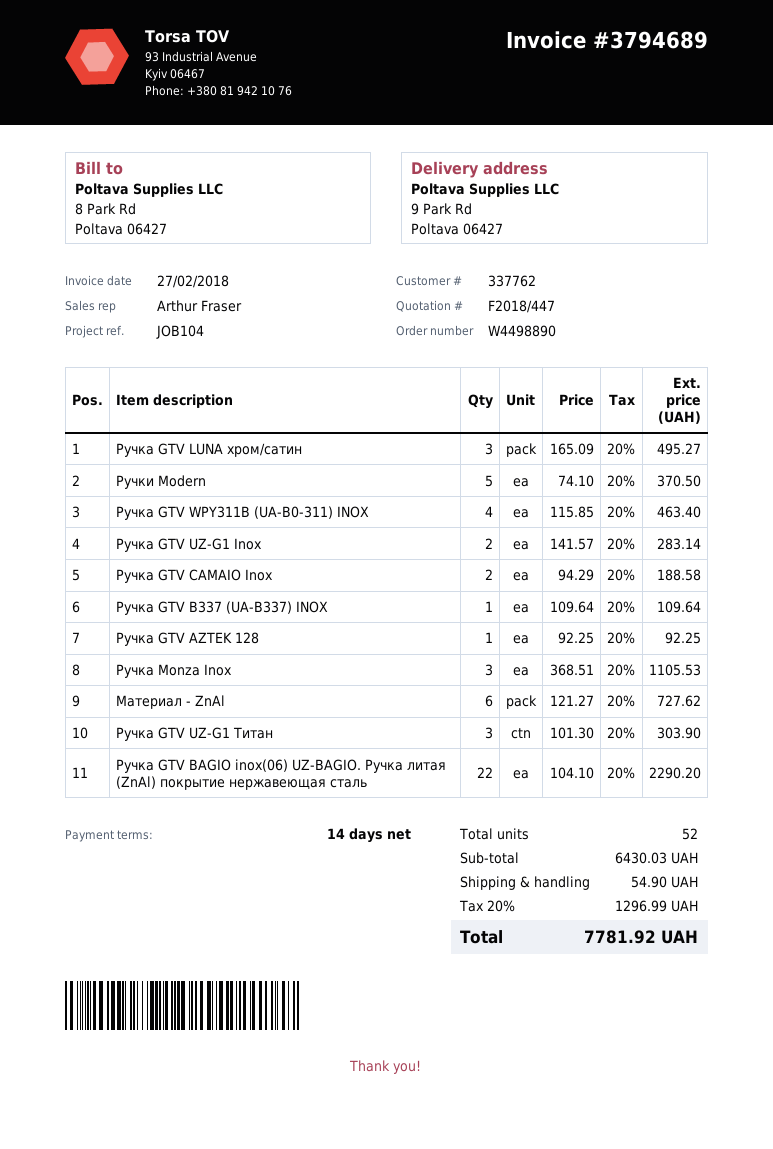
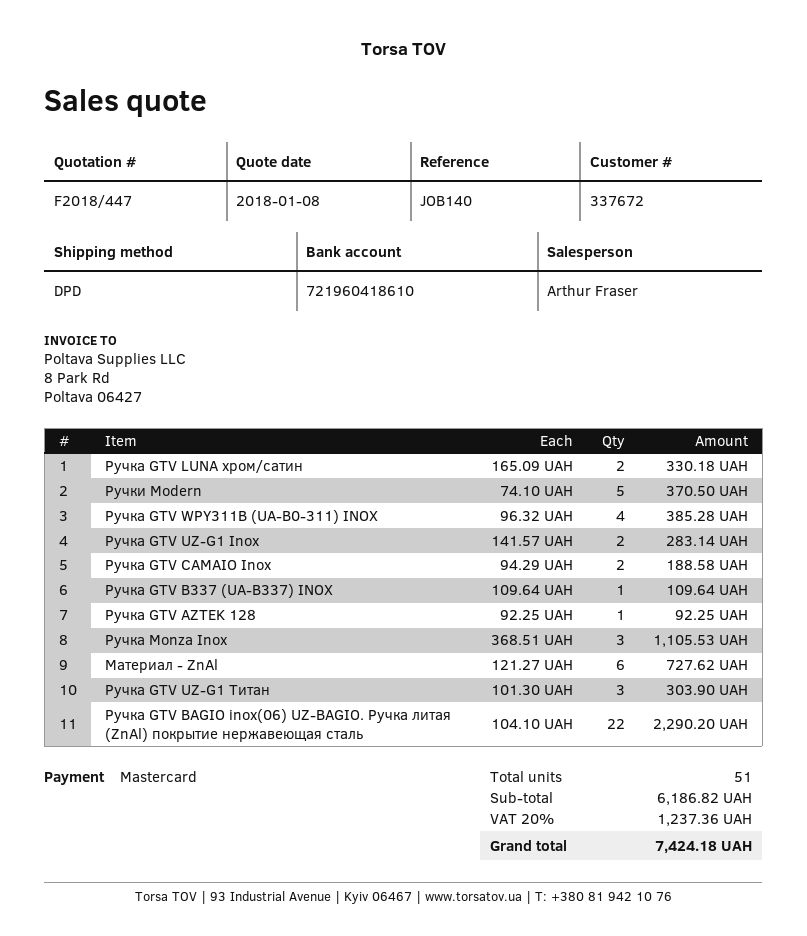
customer number: 337762 -> 337672
reference: JOB104 -> JOB140
Ручка GTV LUNA хром/сатин: 3 x 165.09 = 495.27 -> 2 x 165.09 = 330.18
Ручка GTV WPY311B (UA-B0-311) INOX: 4 x 115.85 = 463.40 -> 4 x 96.32 = 385.28
total quantity: 52 -> 51
subtotal: 6430.03 -> 6186.82
shipping: 54.90 -> none
tax: 20% = 1296.99 -> 20% = 1237.36
total: 7781.92 -> 7424.18

